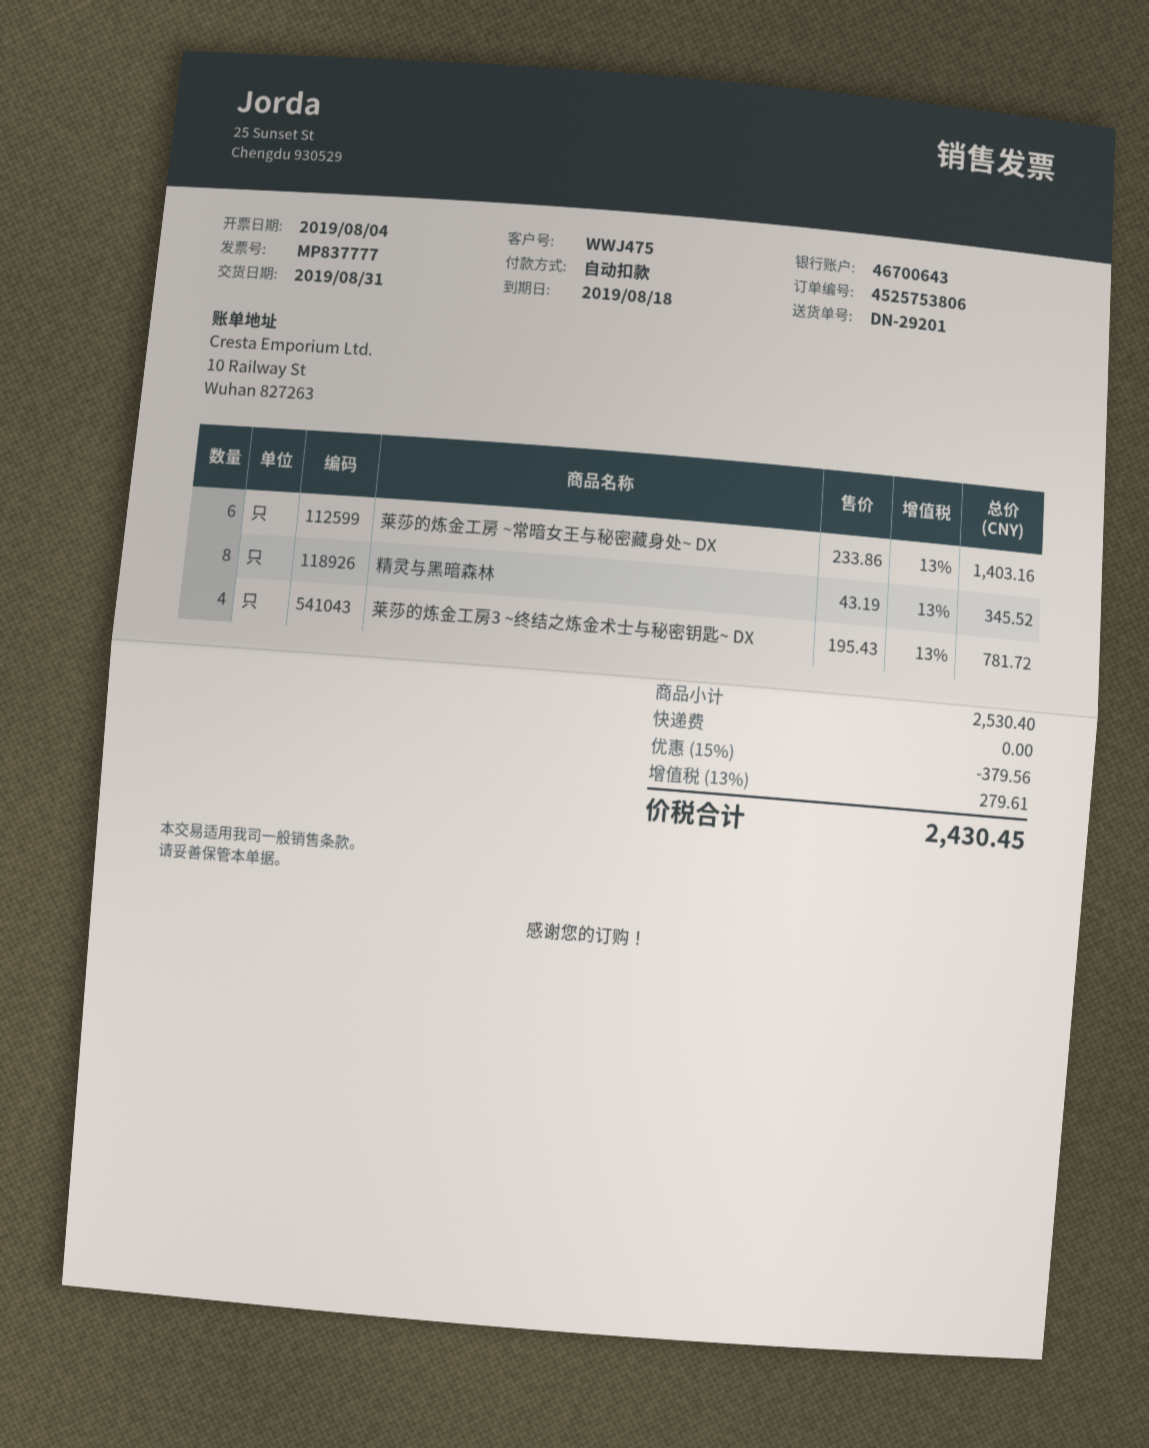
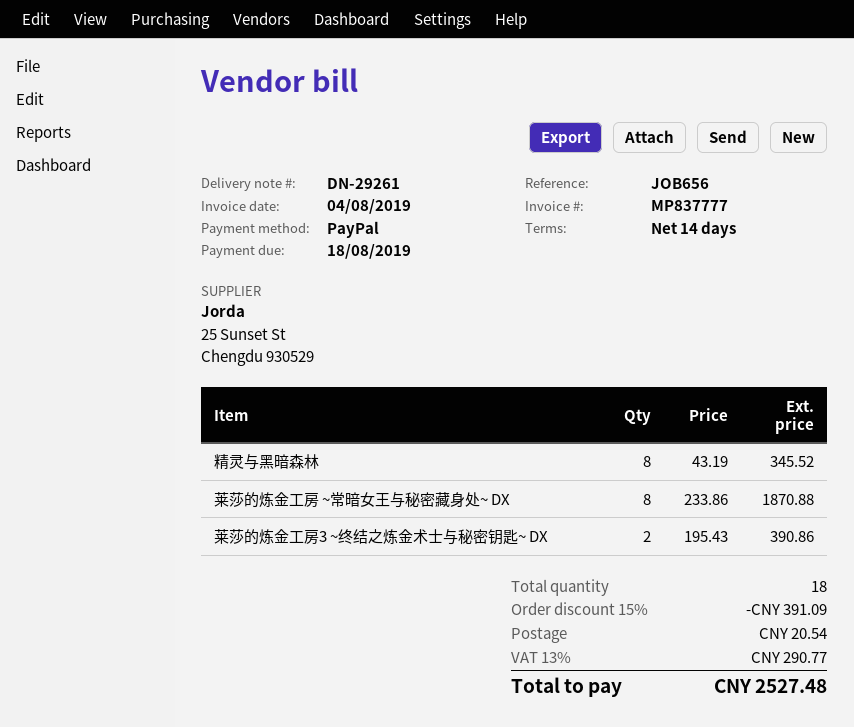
delivery note number: DN-29201 -> DN-29261
payment method: direct debit -> PayPal
莱莎的炼金工房 ~常暗女王与秘密藏身处~ DX: 6 x 233.86 = 1403.16 -> 8 x 233.86 = 1870.88
莱莎的炼金工房3 ~终结之炼金术士与秘密钥匙~ DX: 4 x 195.43 = 781.72 -> 2 x 195.43 = 390.86
discount: 15% = 379.56 -> 15% = 391.09
shipping: 0.00 -> 20.54
tax: 13% = 279.61 -> 13% = 290.77
total: 2430.45 -> 2527.48

